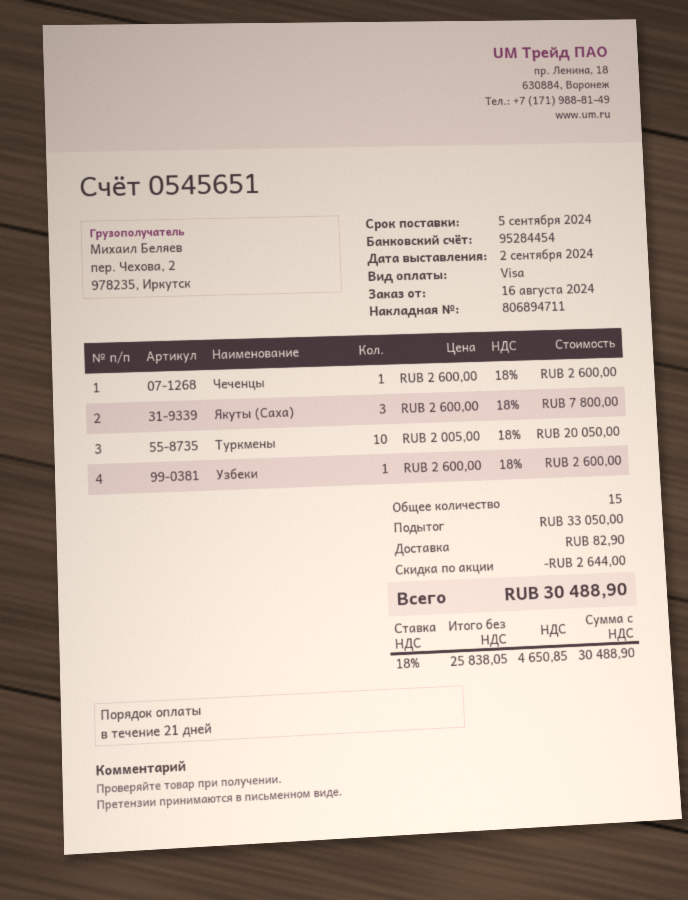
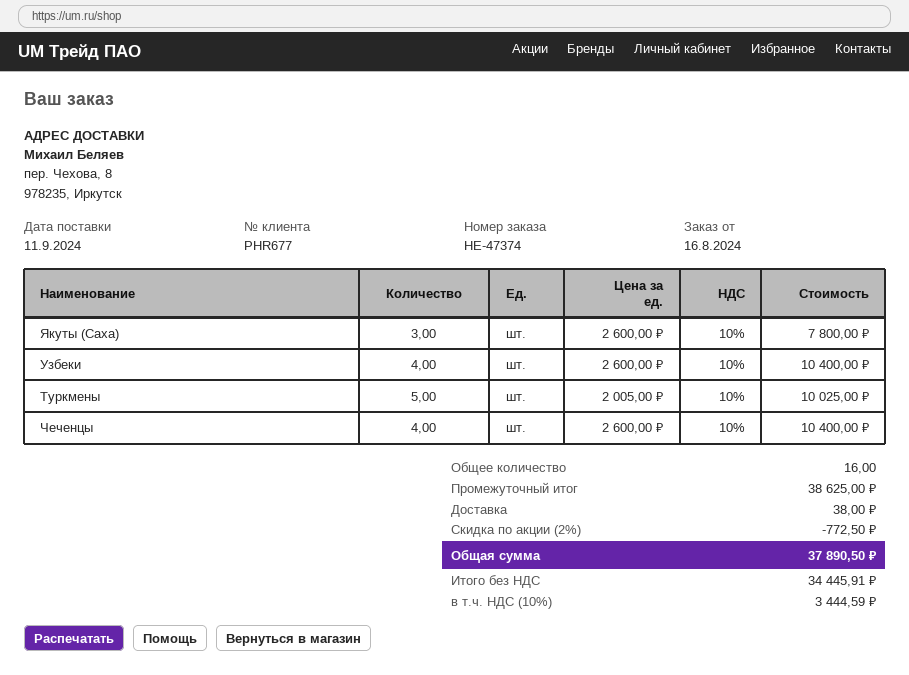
delivery date: 2024-09-05 -> 2024-09-11
ship to: пер. Чехова, 2, 978235, Иркутск -> пер. Чехова, 8, 978235, Иркутск
Чеченцы: 1 x 2600.00 = 2600.00 -> 4 x 2600.00 = 10400.00
Туркмены: 10 x 2005.00 = 20050.00 -> 5 x 2005.00 = 10025.00
Узбеки: 1 x 2600.00 = 2600.00 -> 4 x 2600.00 = 10400.00
total quantity: 15 -> 16
subtotal: 33050.00 -> 38625.00
discount: 2644.00 -> 772.50
shipping: 82.90 -> 38.00
net: 25838.05 -> 34445.91
tax: 18% = 4650.85 -> 10% = 3444.59
total: 30488.90 -> 37890.50

